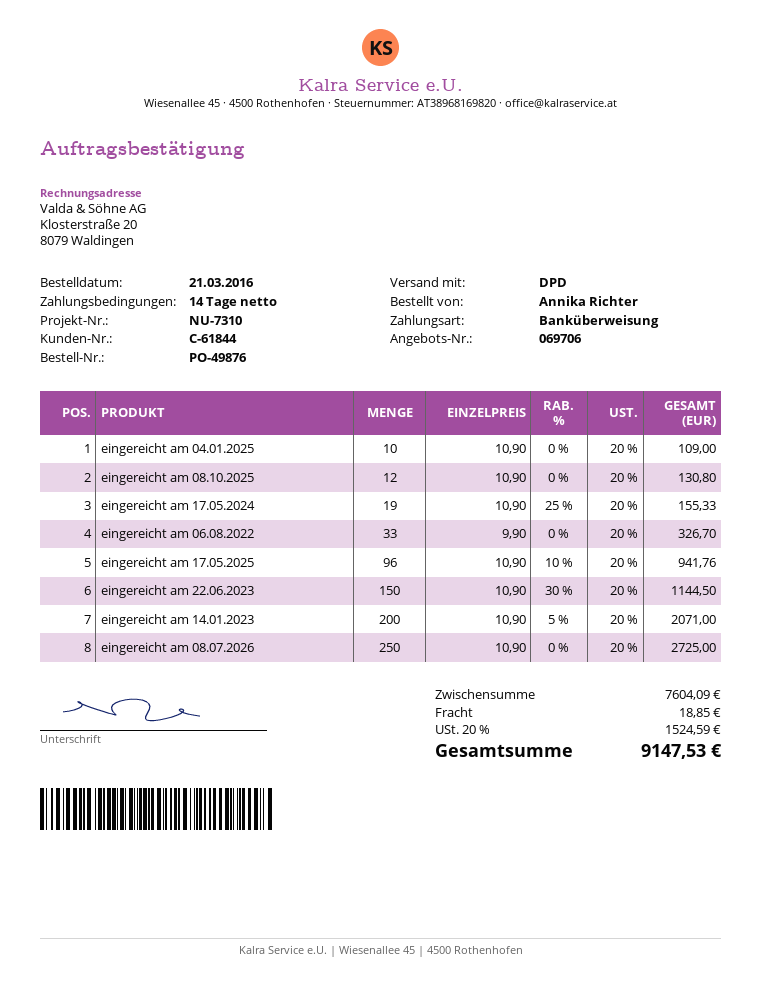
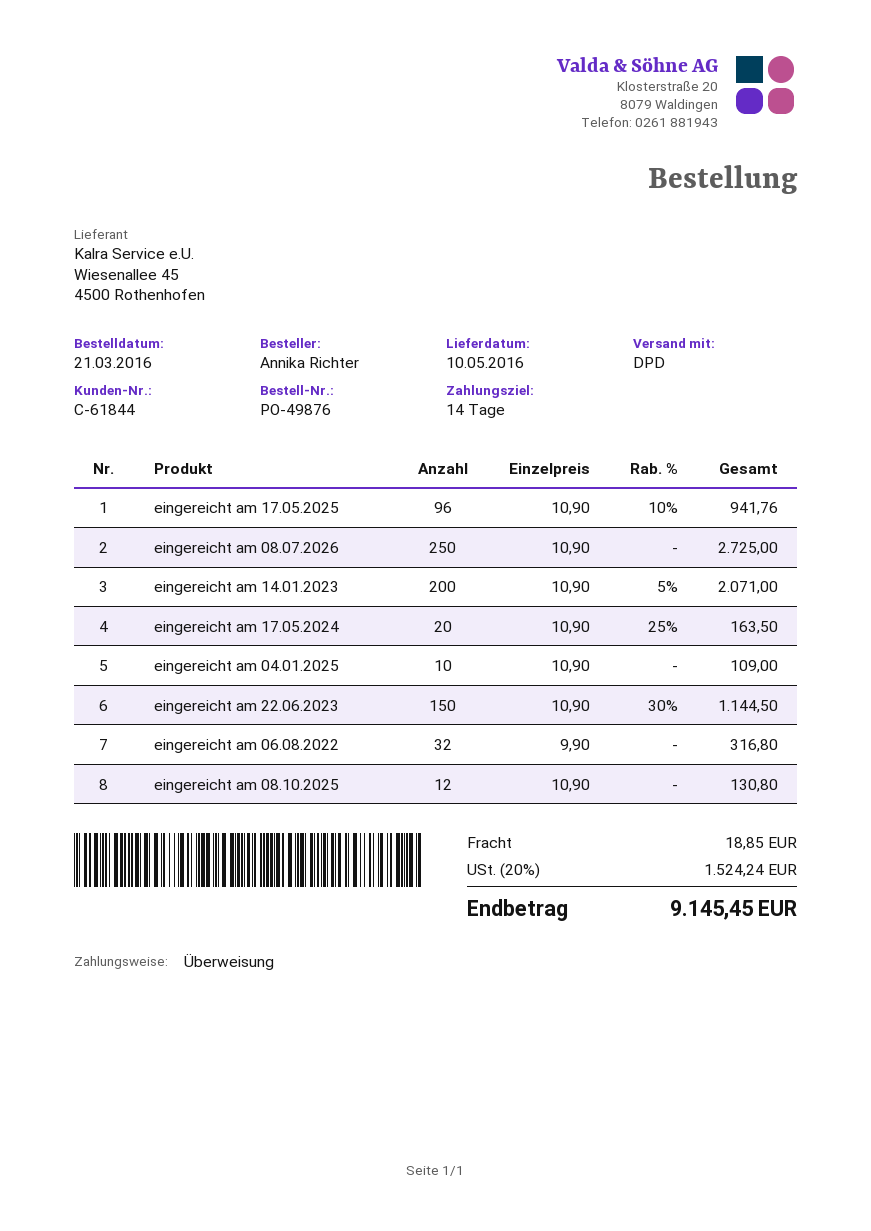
eingereicht am 17.05.2024: 19 x 10.90 - 25% = 155.33 -> 20 x 10.90 - 25% = 163.50
eingereicht am 06.08.2022: 33 x 9.90 = 326.70 -> 32 x 9.90 = 316.80
tax: 20% = 1524.59 -> 20% = 1524.24
total: 9147.53 -> 9145.45

